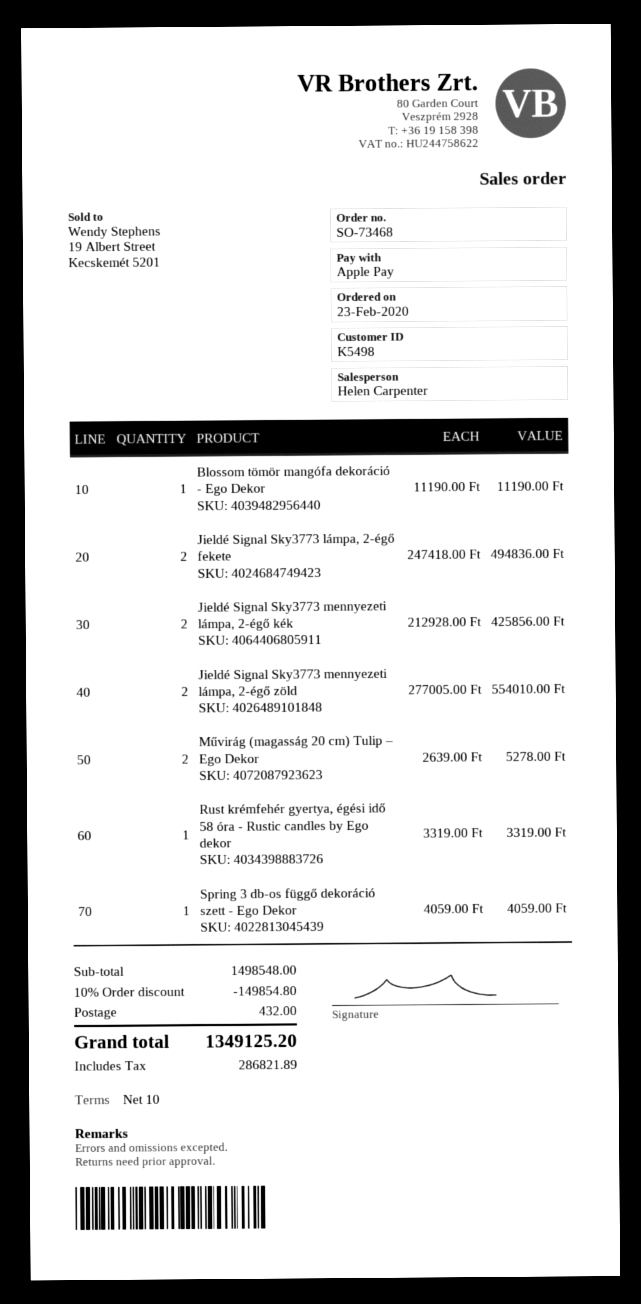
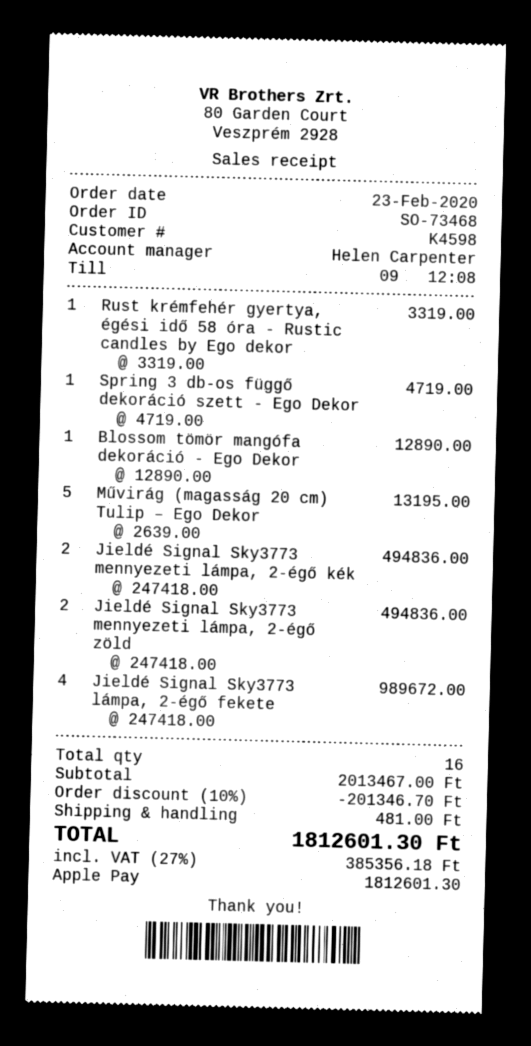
customer number: K5498 -> K4598
Blossom tömör mangófa dekoráció - Ego Dekor: 1 x 11190.00 = 11190.00 -> 1 x 12890.00 = 12890.00
Jieldé Signal Sky3773 lámpa, 2-égő fekete: 2 x 247418.00 = 494836.00 -> 4 x 247418.00 = 989672.00
Jieldé Signal Sky3773 mennyezeti lámpa, 2-égő kék: 2 x 212928.00 = 425856.00 -> 2 x 247418.00 = 494836.00
Jieldé Signal Sky3773 mennyezeti lámpa, 2-égő zöld: 2 x 277005.00 = 554010.00 -> 2 x 247418.00 = 494836.00
Művirág (magasság 20 cm) Tulip – Ego Dekor: 2 x 2639.00 = 5278.00 -> 5 x 2639.00 = 13195.00
Spring 3 db-os függő dekoráció szett - Ego Dekor: 1 x 4059.00 = 4059.00 -> 1 x 4719.00 = 4719.00
subtotal: 1498548.00 -> 2013467.00
discount: 10% = 149854.80 -> 10% = 201346.70
shipping: 432.00 -> 481.00
tax: 286821.89 -> 385356.18
total: 1349125.20 -> 1812601.30

